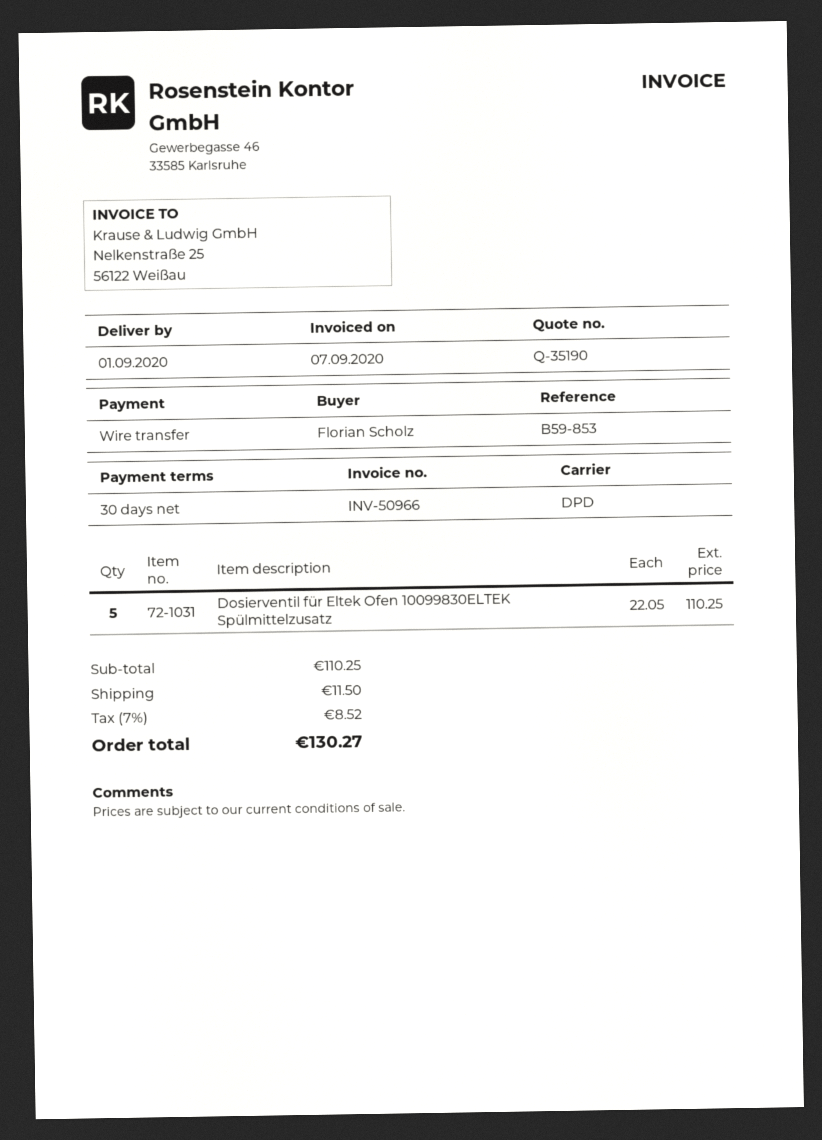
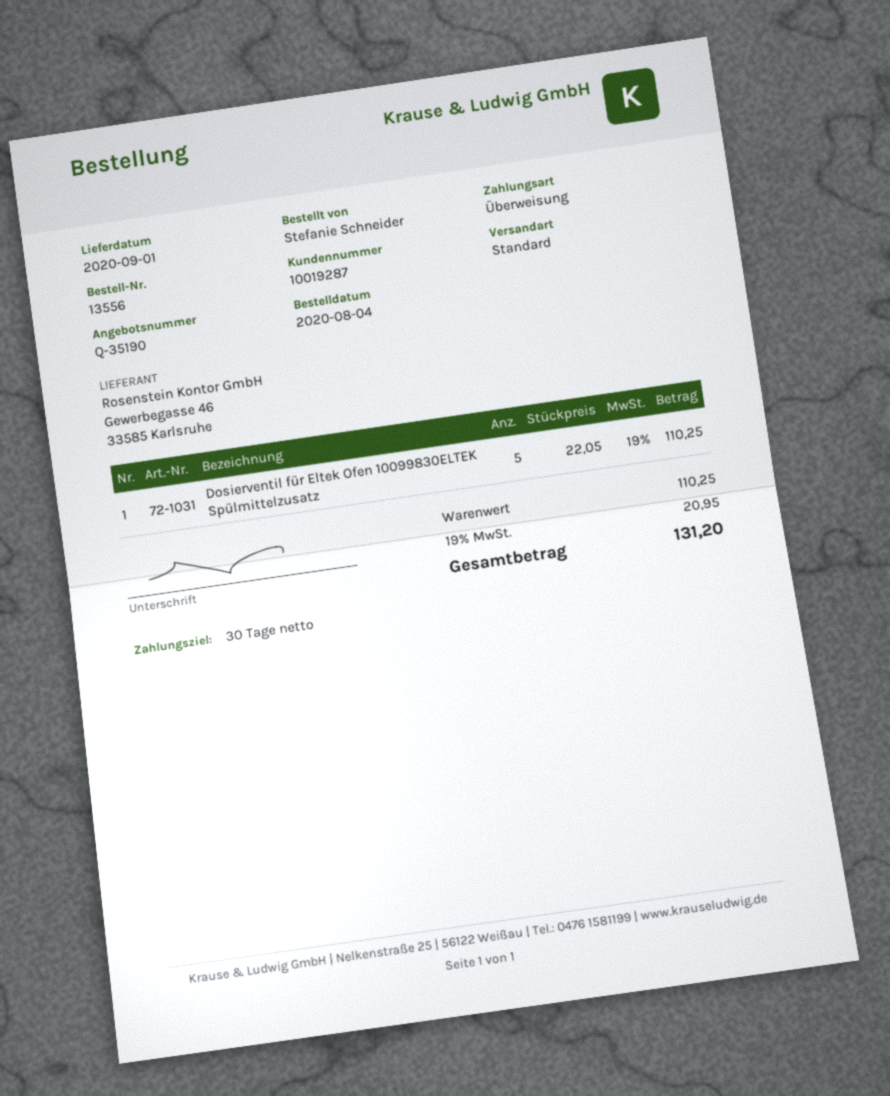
ordered by: Florian Scholz -> Stefanie Schneider
shipping method: DPD -> standard
shipping: 11.50 -> none
tax: 7% = 8.52 -> 19% = 20.95
total: 130.27 -> 131.20

